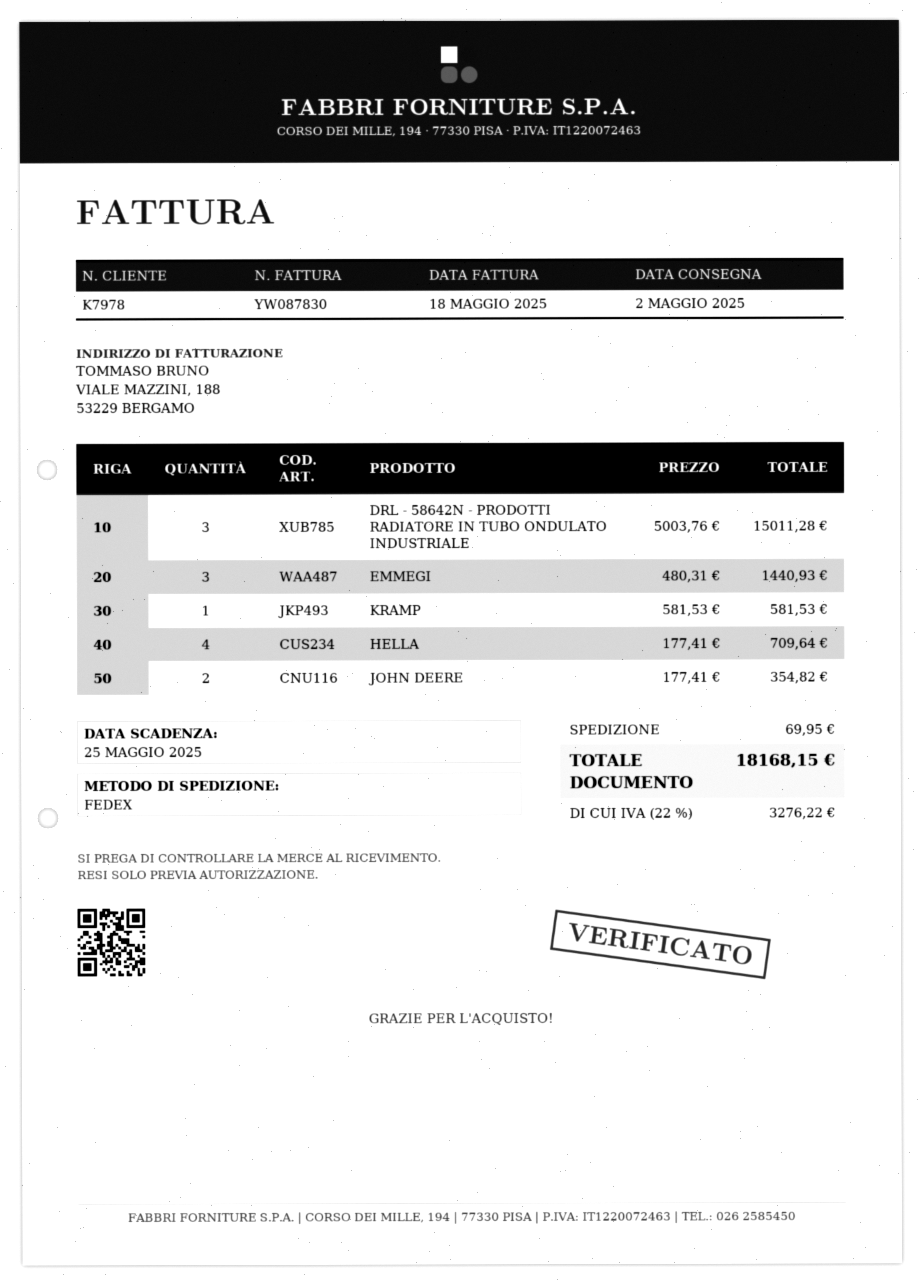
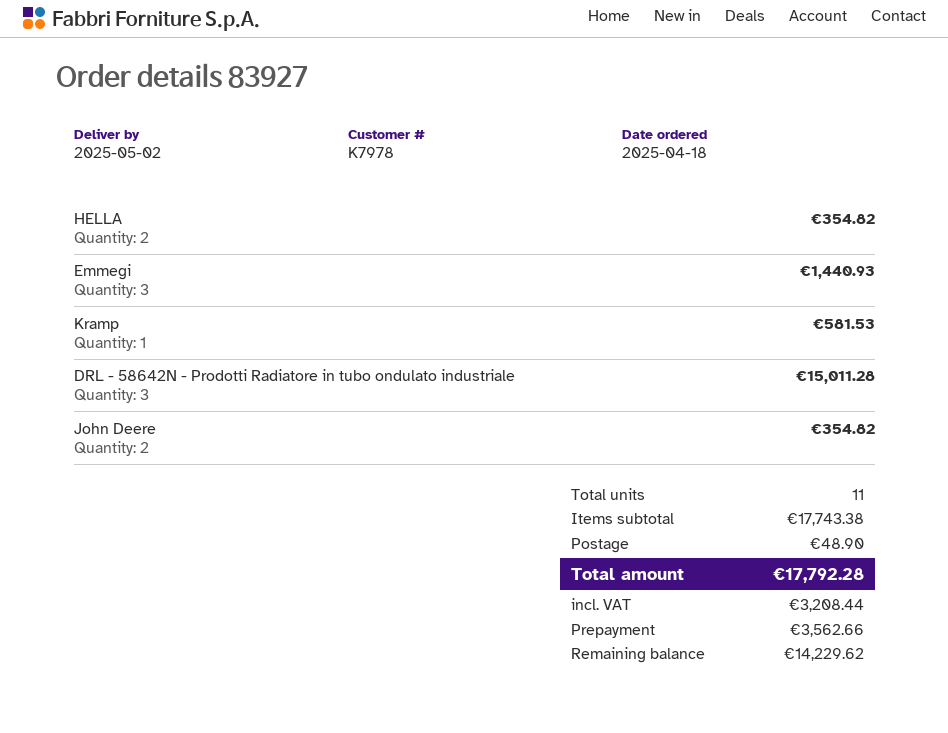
HELLA: 4 for 709.64 -> 2 for 354.82
shipping: 69.95 -> 48.90
tax: 3276.22 -> 3208.44
total: 18168.15 -> 17792.28

